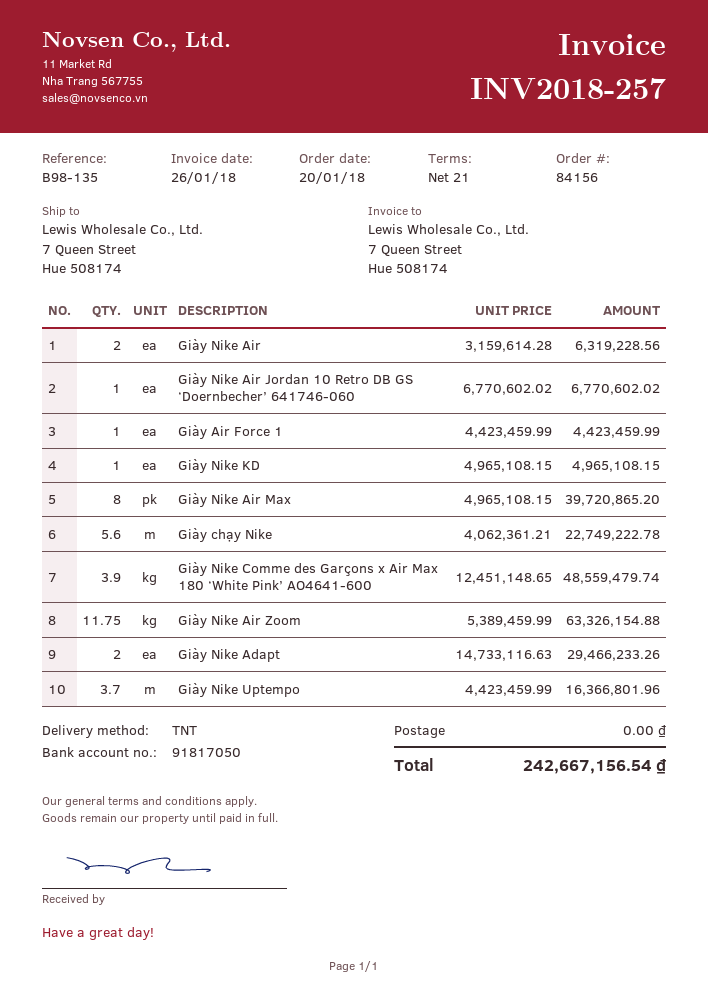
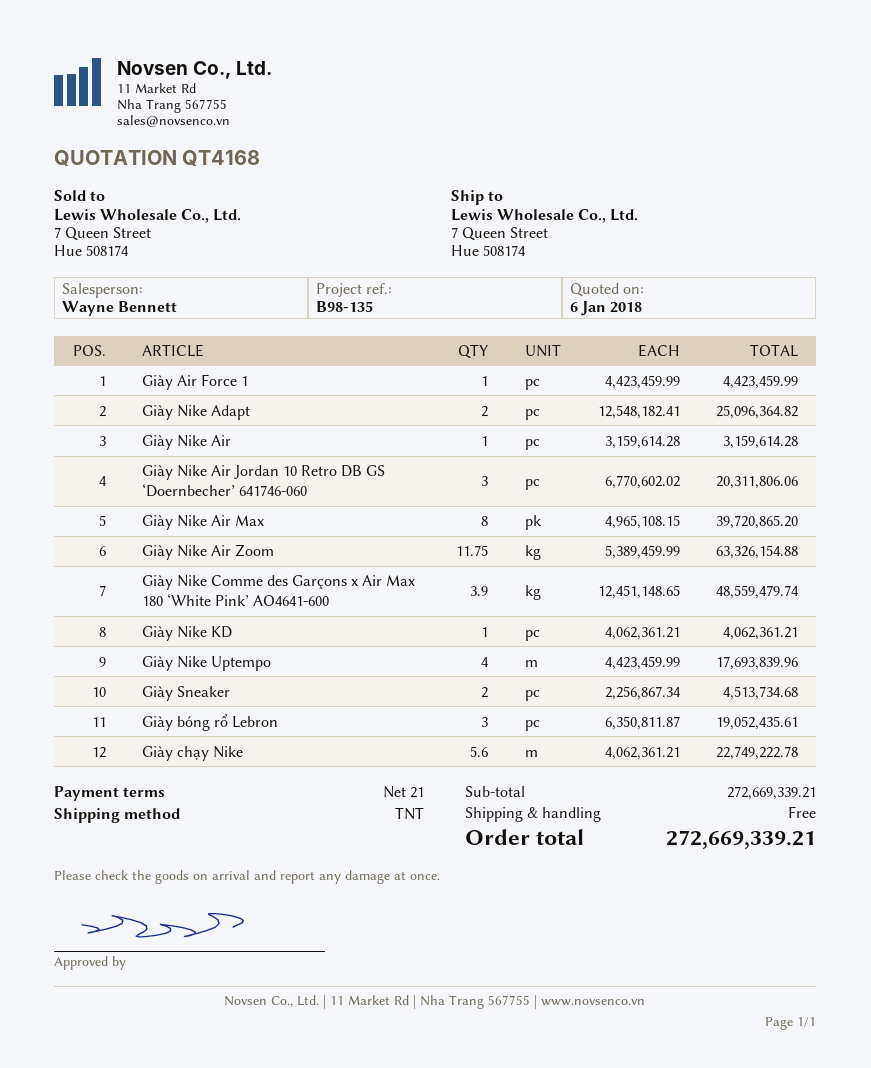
Giày Nike Air: 2 x 3159614.28 = 6319228.56 -> 1 x 3159614.28 = 3159614.28
Giày Nike Air Jordan 10 Retro DB GS ‘Doernbecher’ 641746-060: 1 x 6770602.02 = 6770602.02 -> 3 x 6770602.02 = 20311806.06
Giày Nike KD: 1 x 4965108.15 = 4965108.15 -> 1 x 4062361.21 = 4062361.21
Giày Nike Adapt: 2 x 14733116.63 = 29466233.26 -> 2 x 12548182.41 = 25096364.82
Giày Nike Uptempo: 3.7 x 4423459.99 = 16366801.96 -> 4 x 4423459.99 = 17693839.96
Giày Sneaker: none -> 2 x 2256867.34 = 4513734.68
Giày bóng rổ Lebron: none -> 3 x 6350811.87 = 19052435.61
total: 242667156.54 -> 272669339.21

